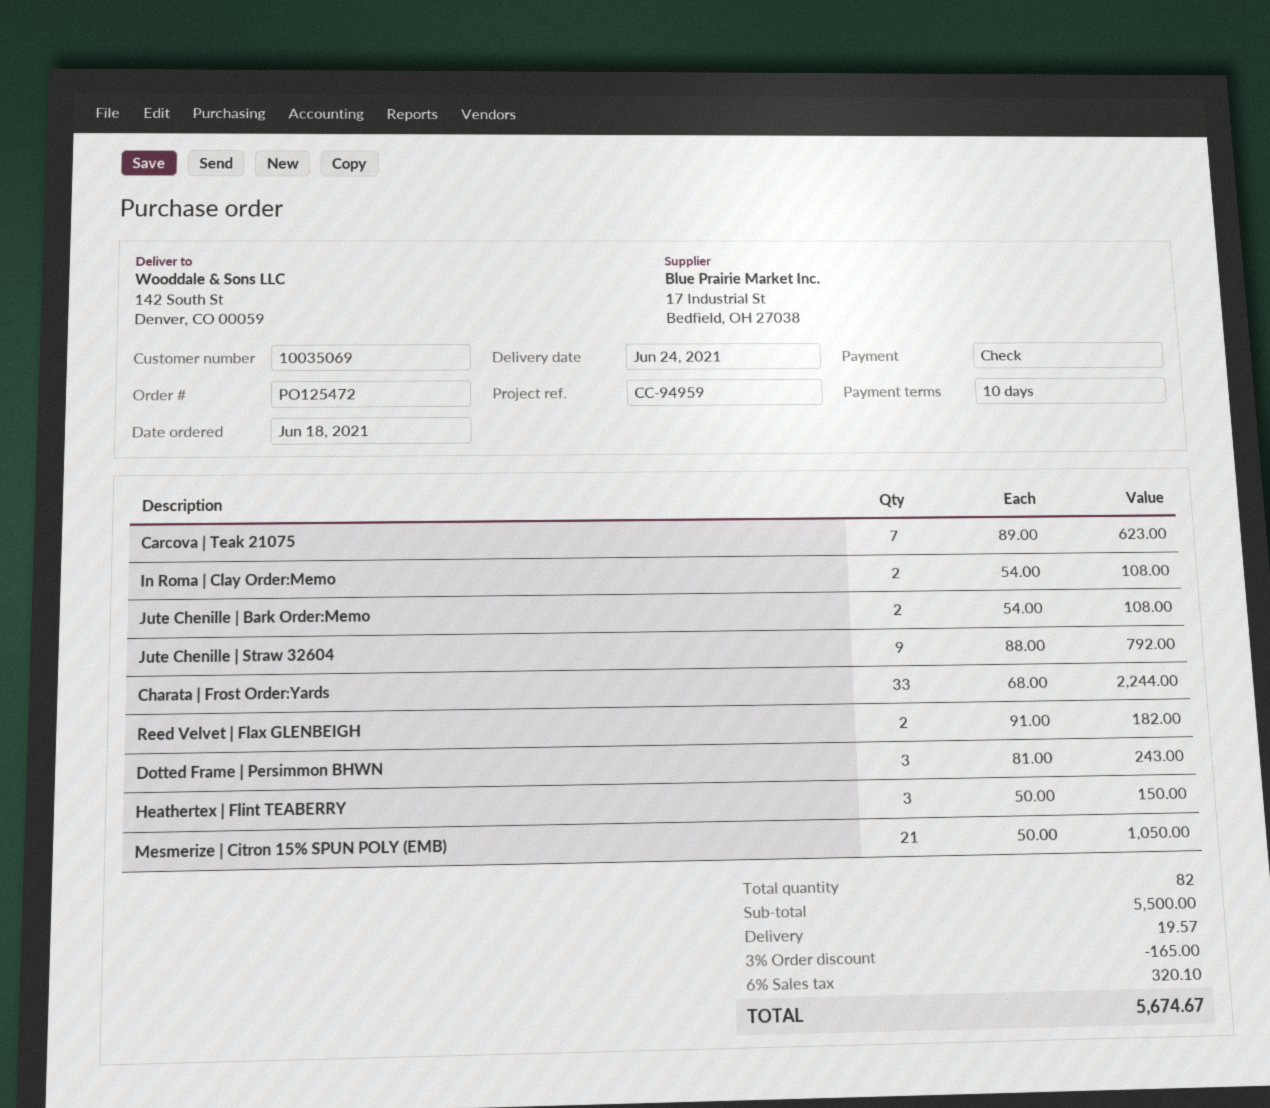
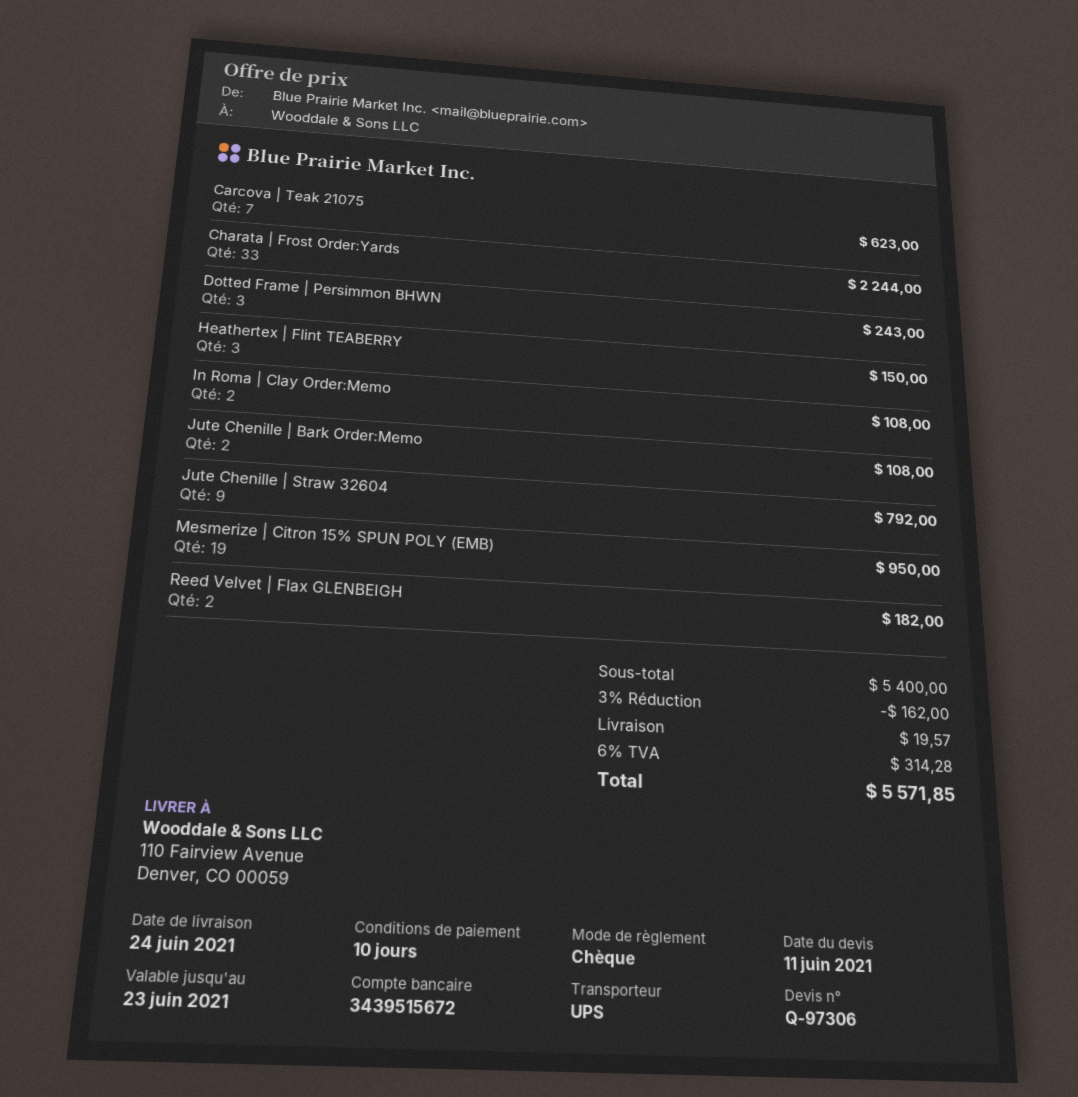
ship to: 142 South St, Denver, CO 00059 -> 110 Fairview Avenue, Denver, CO 00059
Mesmerize | Citron 15% SPUN POLY (EMB): 21 for 1050.00 -> 19 for 950.00
subtotal: 5500.00 -> 5400.00
discount: 3% = 165.00 -> 3% = 162.00
tax: 6% = 320.10 -> 6% = 314.28
total: 5674.67 -> 5571.85

